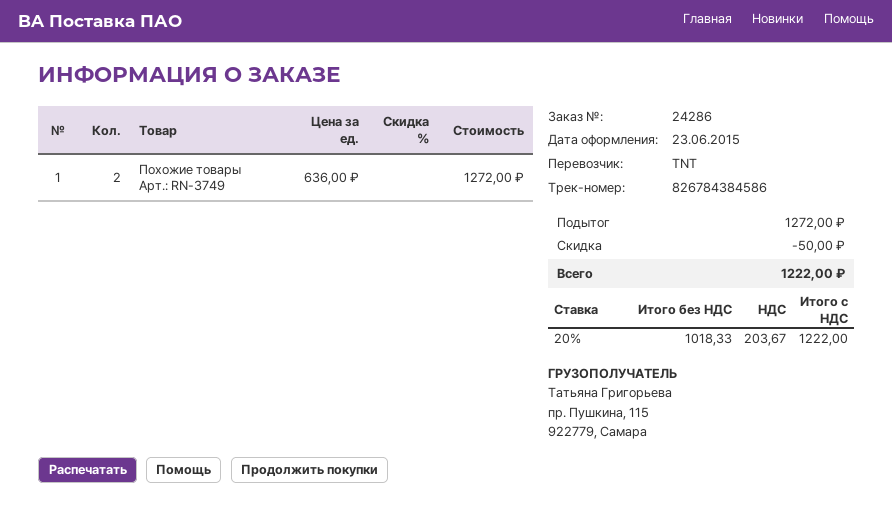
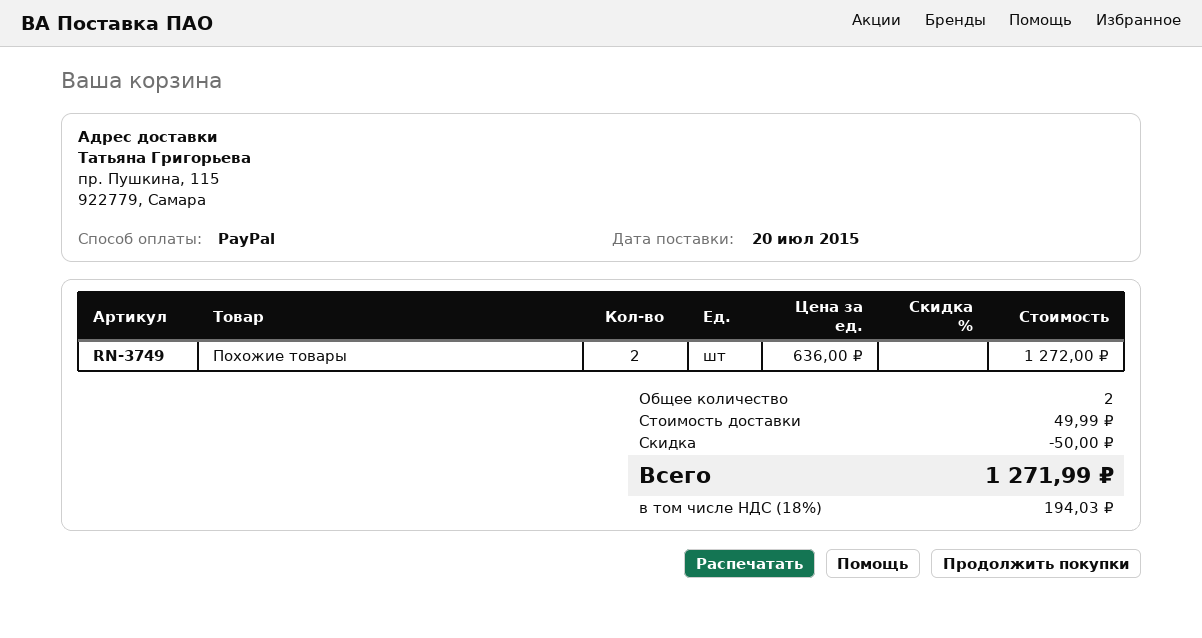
shipping: none -> 49.99
tax: 20% = 203.67 -> 18% = 194.03
total: 1222.00 -> 1271.99

